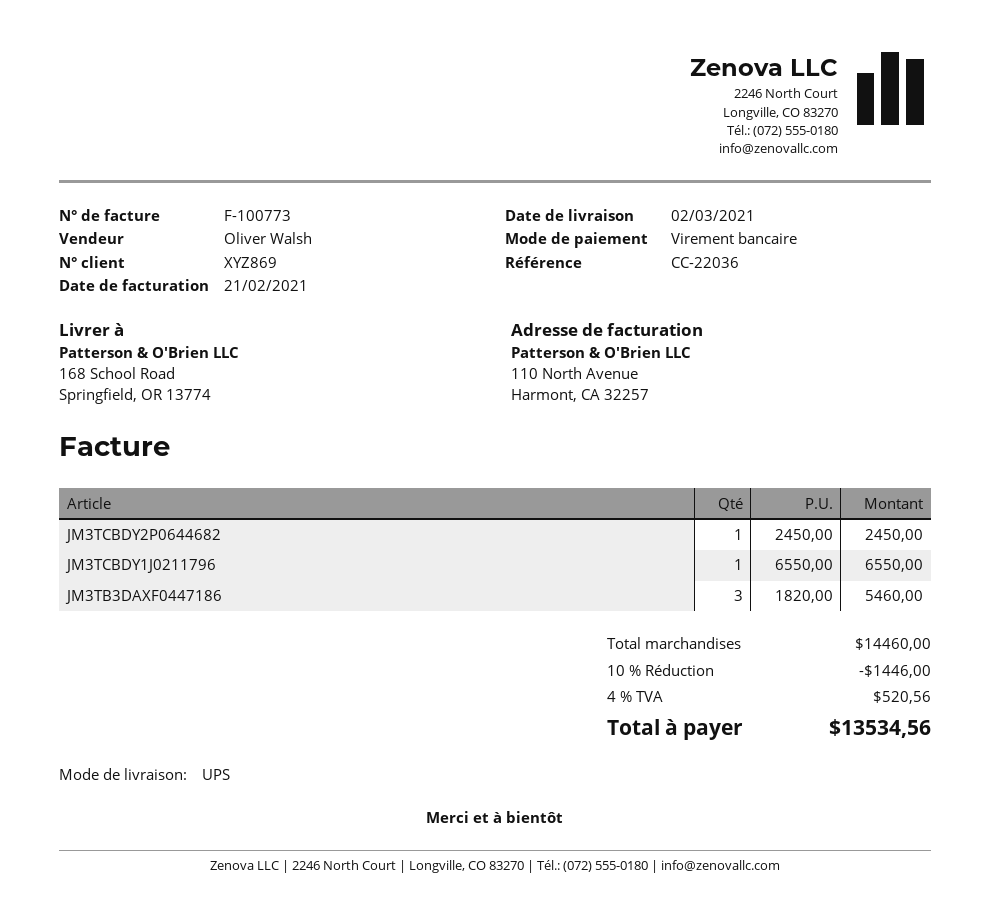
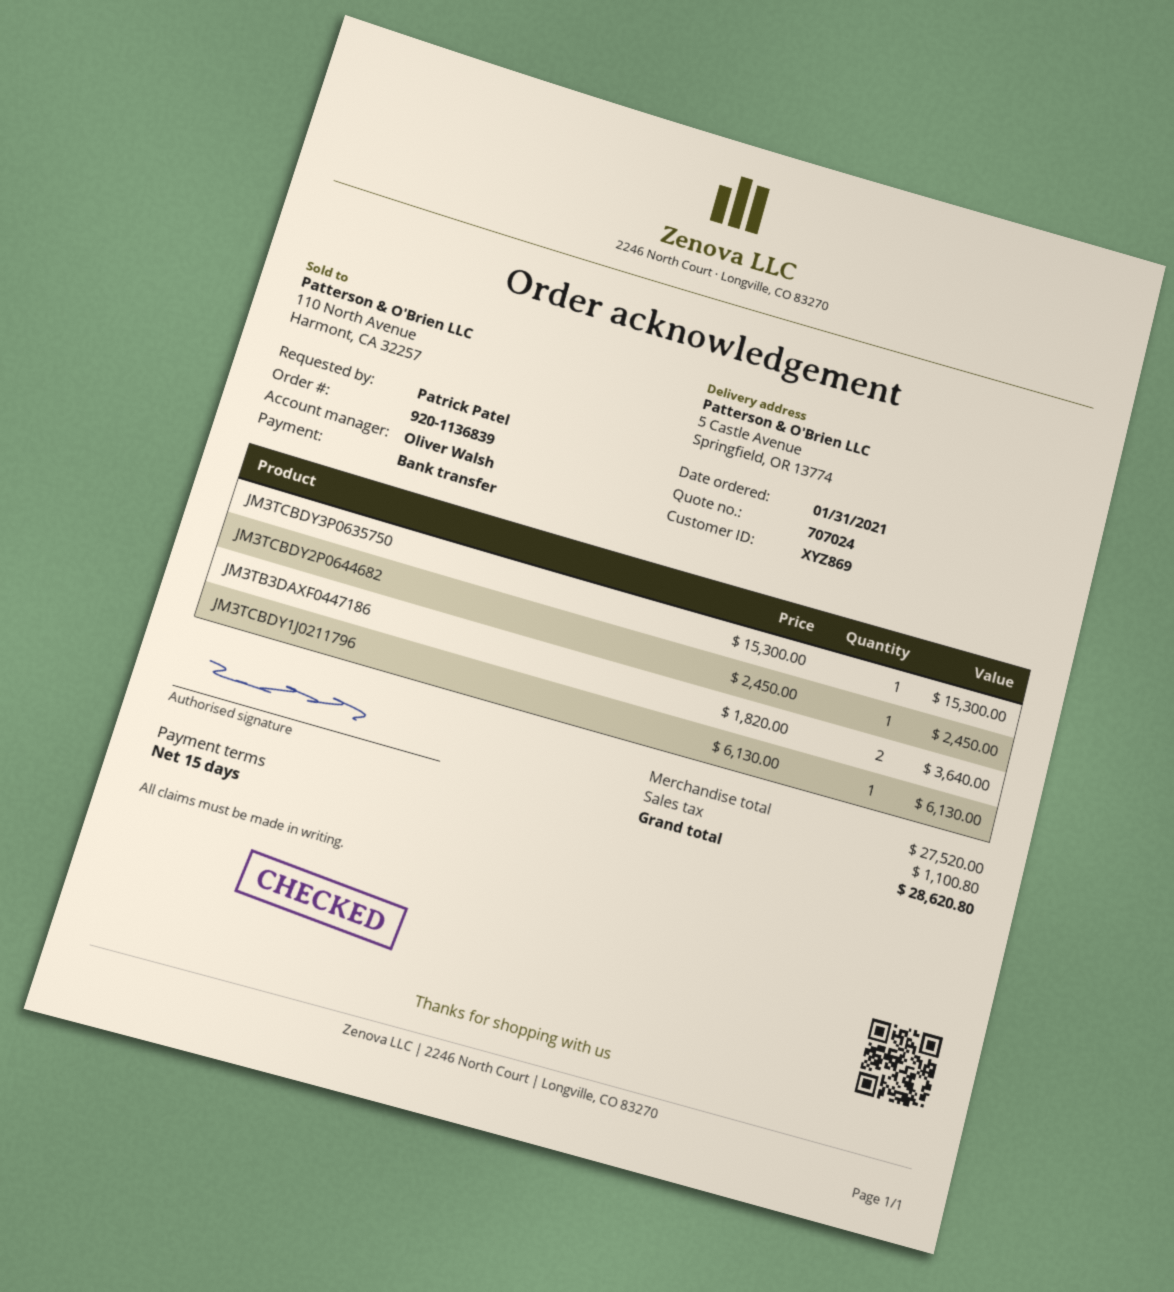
ship to: 168 School Road, Springfield, OR 13774 -> 5 Castle Avenue, Springfield, OR 13774
JM3TCBDY1J0211796: 1 x 6550.00 = 6550.00 -> 1 x 6130.00 = 6130.00
JM3TB3DAXF0447186: 3 x 1820.00 = 5460.00 -> 2 x 1820.00 = 3640.00
JM3TCBDY3P0635750: none -> 1 x 15300.00 = 15300.00
subtotal: 14460.00 -> 27520.00
discount: 10% = 1446.00 -> none
tax: 520.56 -> 1100.80
total: 13534.56 -> 28620.80

